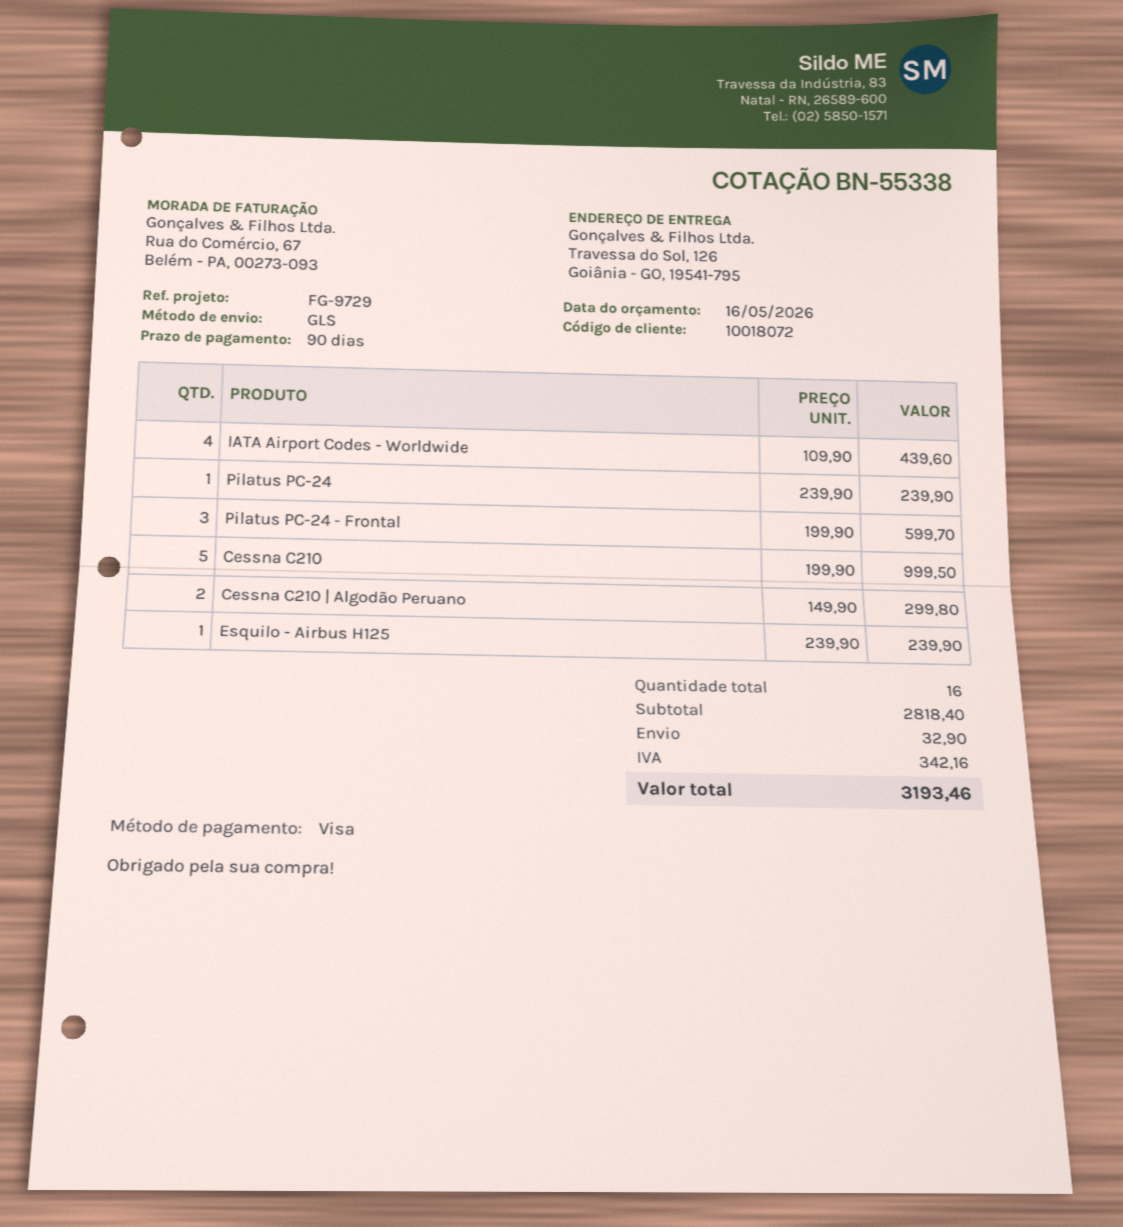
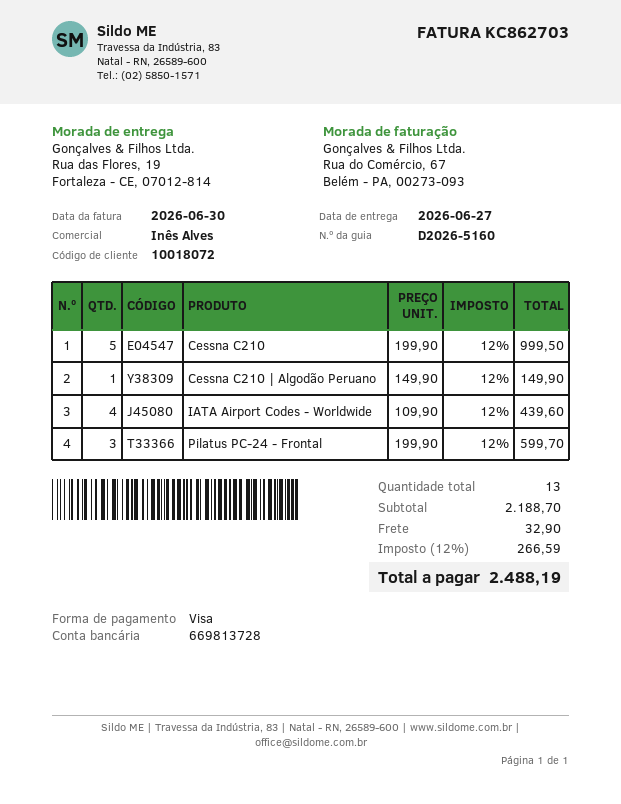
ship to: Travessa do Sol, 126, Goiânia - GO, 19541-795 -> Rua das Flores, 19, Fortaleza - CE, 07012-814
Pilatus PC-24: 1 x 239.90 = 239.90 -> none
Cessna C210 | Algodão Peruano: 2 x 149.90 = 299.80 -> 1 x 149.90 = 149.90
Esquilo - Airbus H125: 1 x 239.90 = 239.90 -> none
total quantity: 16 -> 13
subtotal: 2818.40 -> 2188.70
tax: 342.16 -> 266.59
total: 3193.46 -> 2488.19

